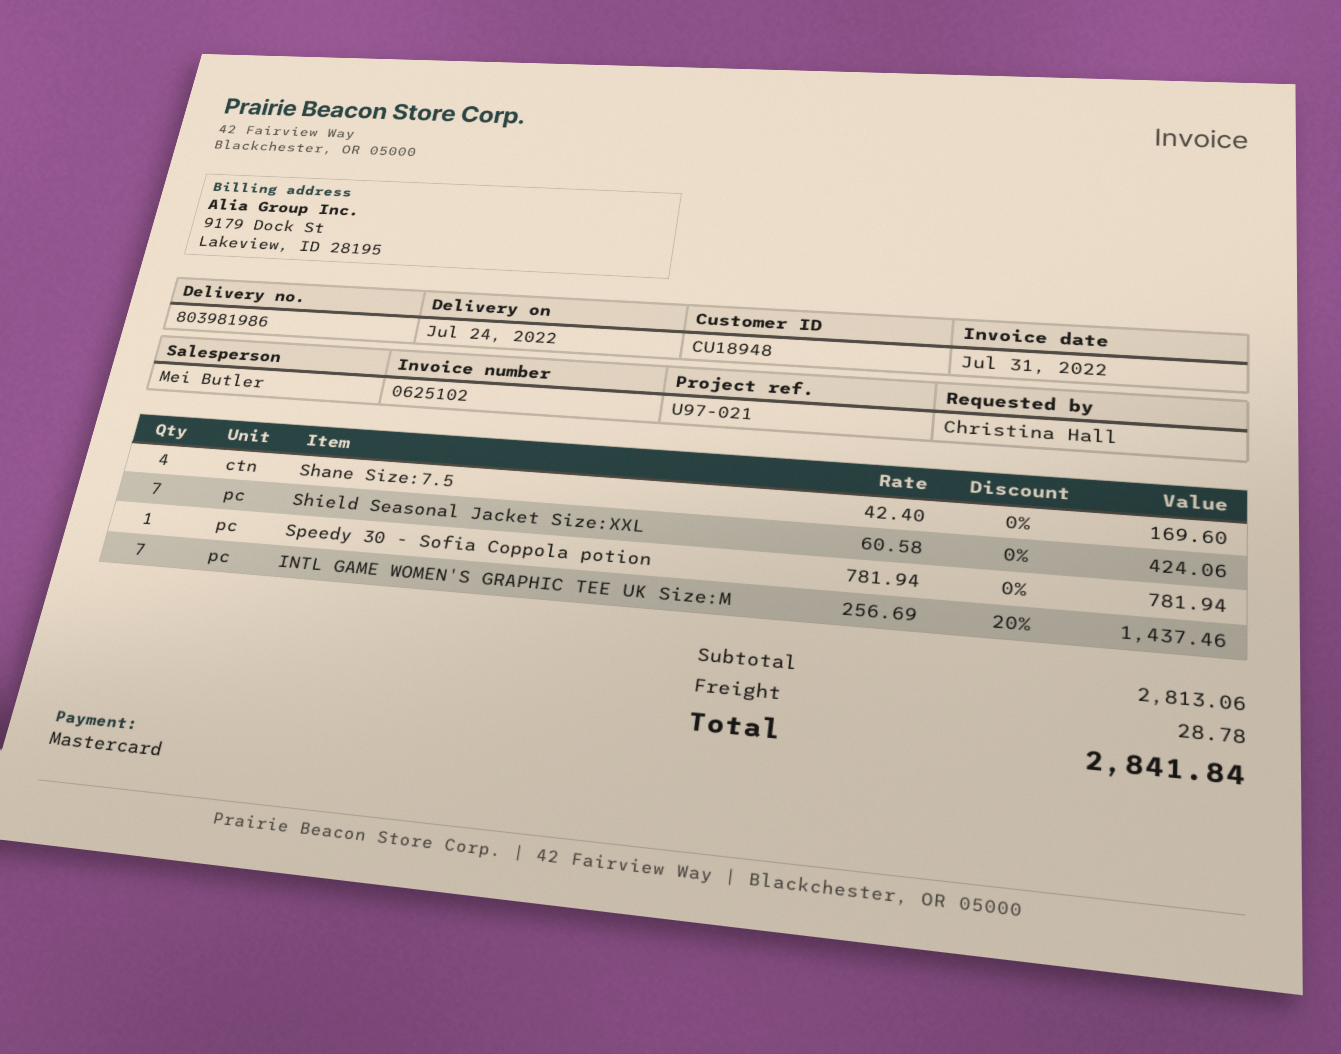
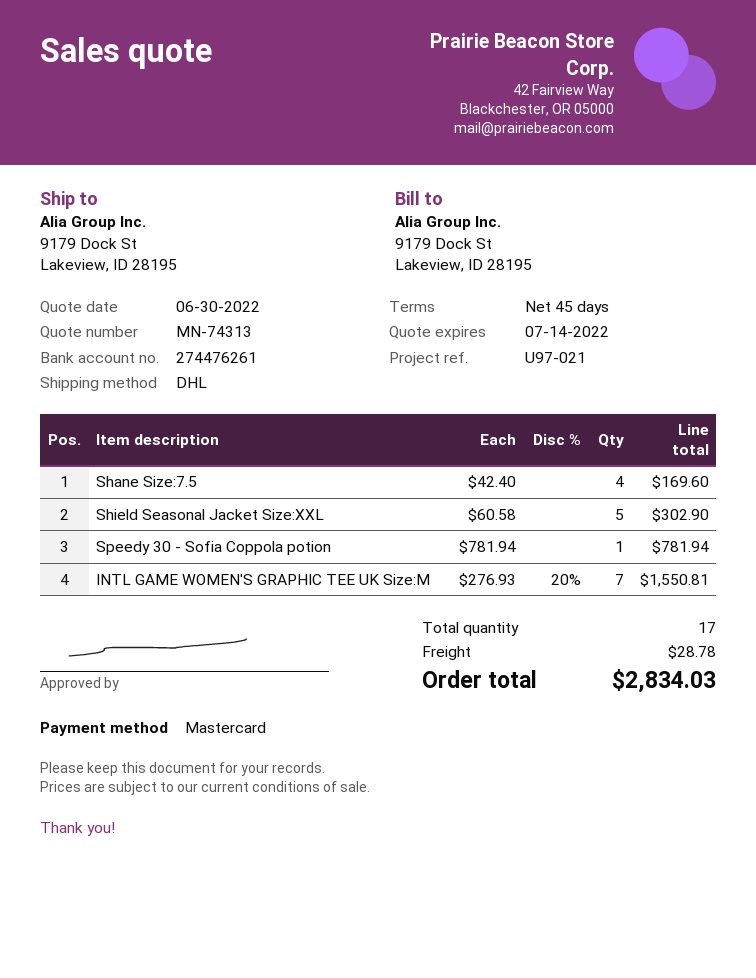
Shield Seasonal Jacket Size:XXL: 7 x 60.58 = 424.06 -> 5 x 60.58 = 302.90
INTL GAME WOMEN'S GRAPHIC TEE UK Size:M: 7 x 256.69 - 20% = 1437.46 -> 7 x 276.93 - 20% = 1550.81
total: 2841.84 -> 2834.03

